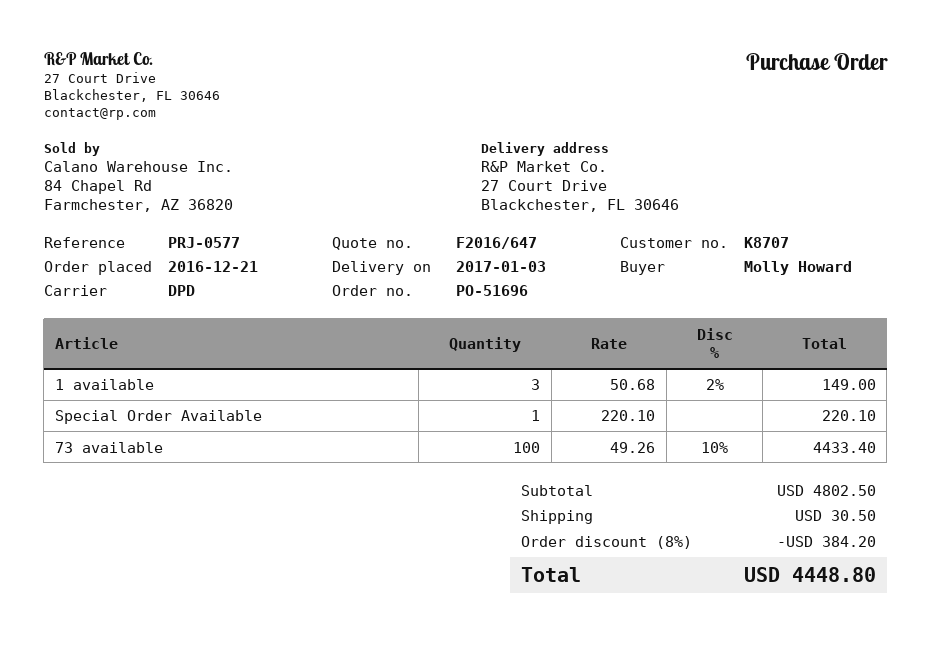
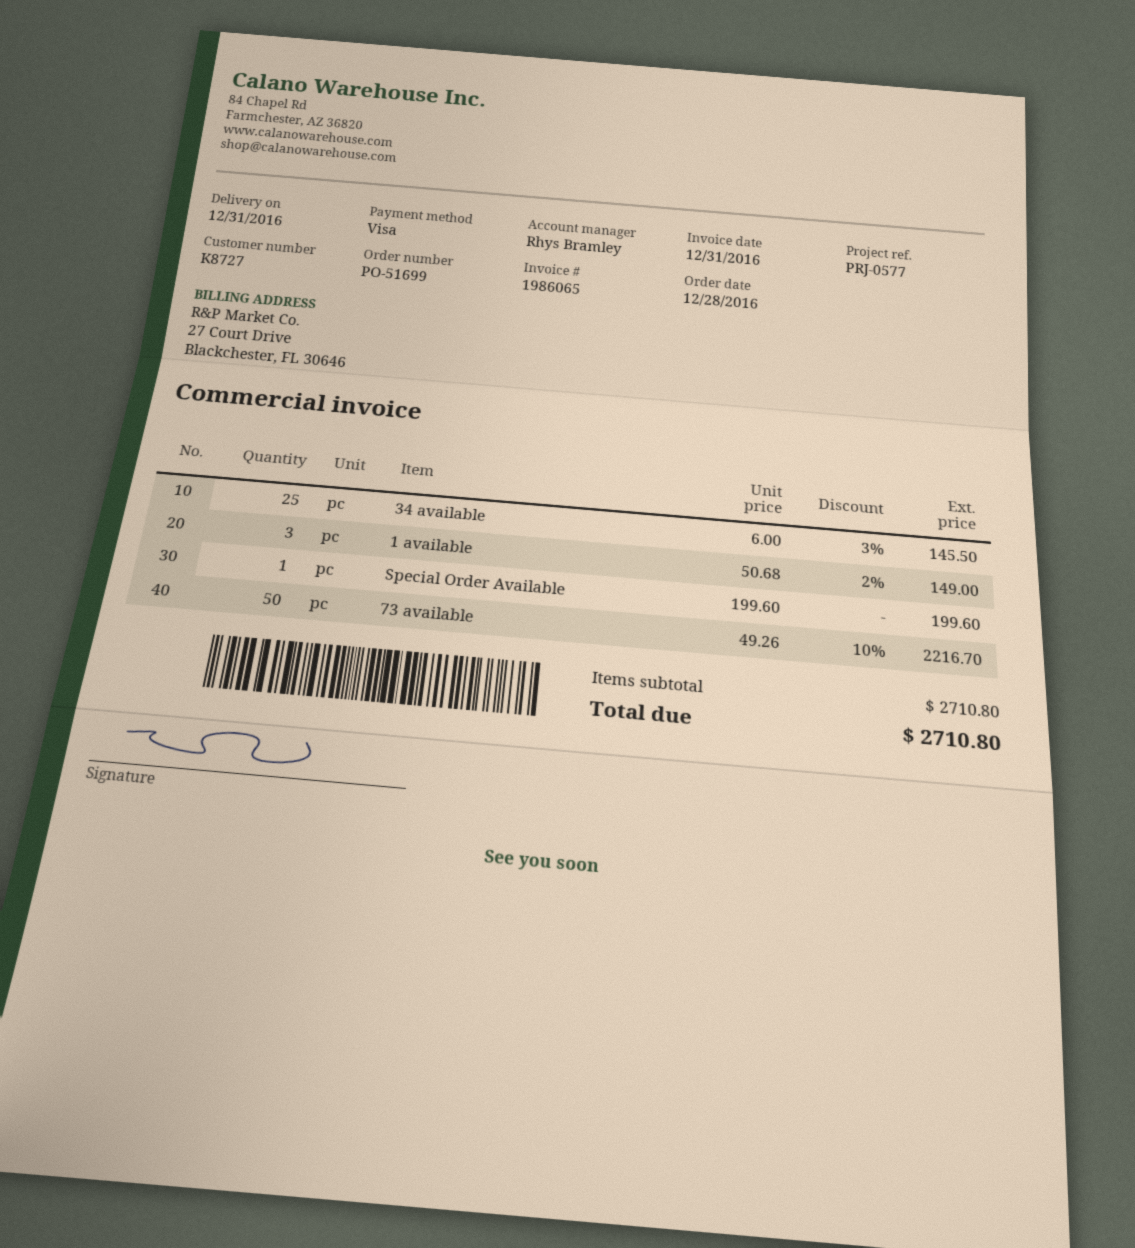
order number: PO-51696 -> PO-51699
order date: 2016-12-21 -> 2016-12-28
delivery date: 2017-01-03 -> 2016-12-31
customer number: K8707 -> K8727
Special Order Available: 1 x 220.10 = 220.10 -> 1 x 199.60 = 199.60
73 available: 100 x 49.26 - 10% = 4433.40 -> 50 x 49.26 - 10% = 2216.70
34 available: none -> 25 x 6.00 - 3% = 145.50
subtotal: 4802.50 -> 2710.80
discount: 8% = 384.20 -> none
shipping: 30.50 -> none
total: 4448.80 -> 2710.80

